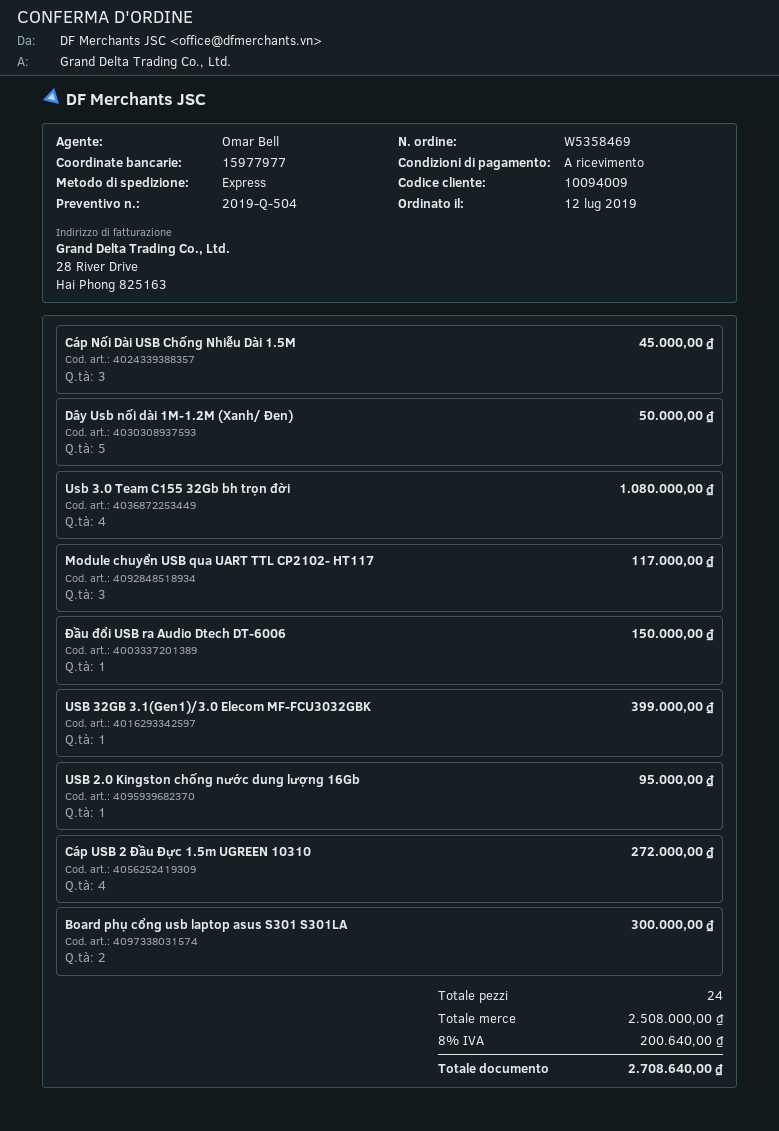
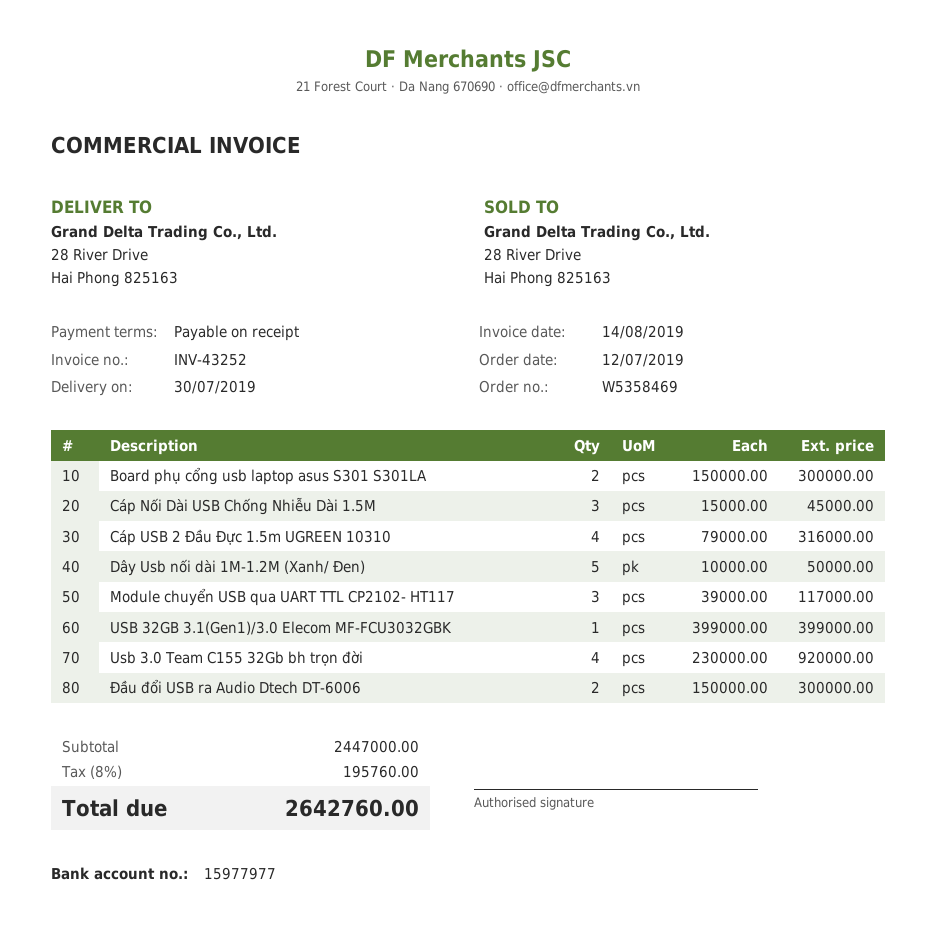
Usb 3.0 Team C155 32Gb bh trọn đời: 4 for 1080000.00 -> 4 for 920000.00
Đầu đổi USB ra Audio Dtech DT-6006: 1 for 150000.00 -> 2 for 300000.00
USB 2.0 Kingston chống nước dung lượng 16Gb: 1 for 95000.00 -> none
Cáp USB 2 Đầu Đực 1.5m UGREEN 10310: 4 for 272000.00 -> 4 for 316000.00
subtotal: 2508000.00 -> 2447000.00
tax: 8% = 200640.00 -> 8% = 195760.00
total: 2708640.00 -> 2642760.00

